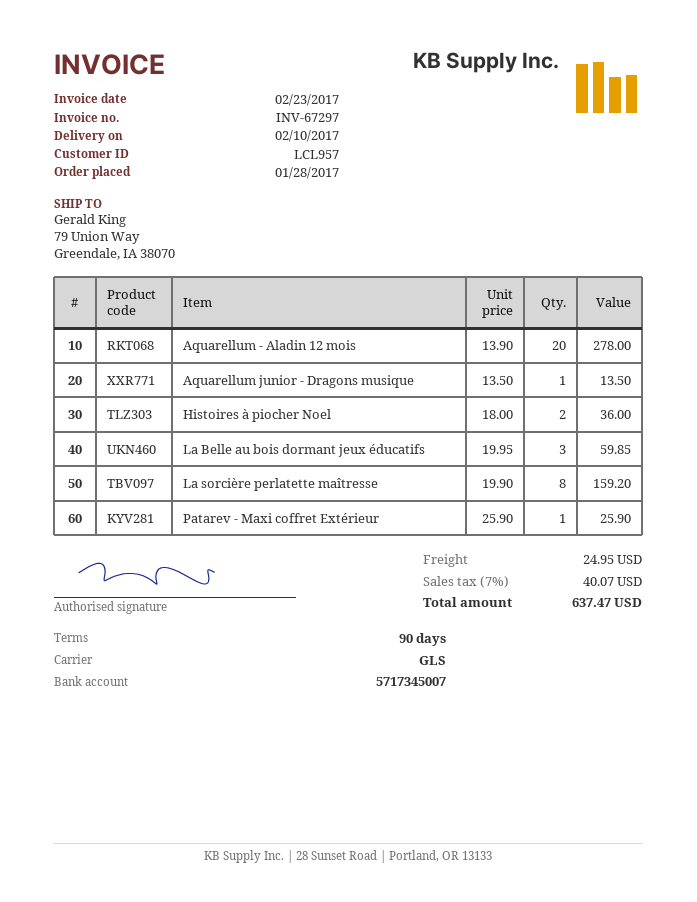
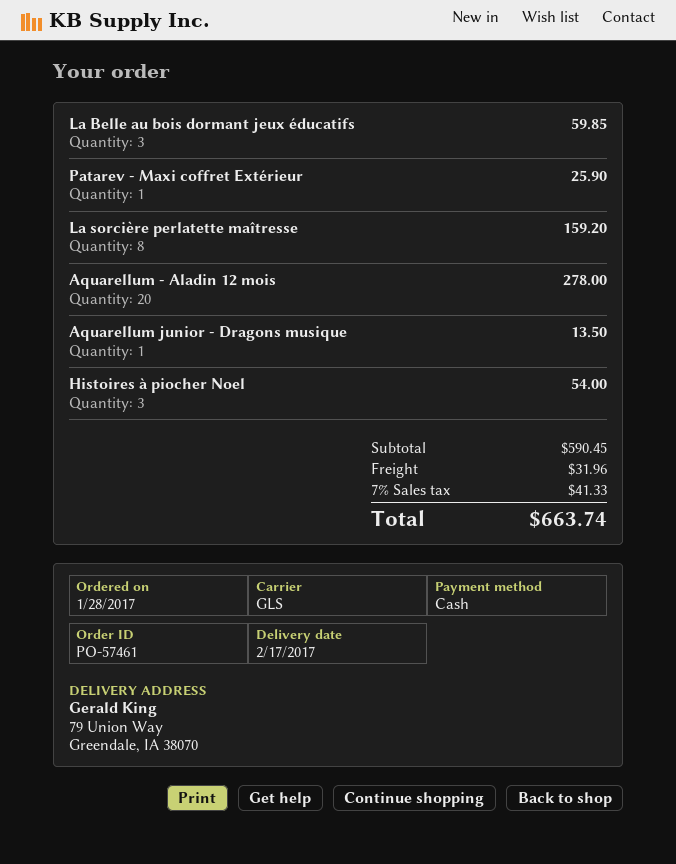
delivery date: 2017-02-10 -> 2017-02-17
Histoires à piocher Noel: 2 for 36.00 -> 3 for 54.00
shipping: 24.95 -> 31.96
tax: 7% = 40.07 -> 7% = 41.33
total: 637.47 -> 663.74

